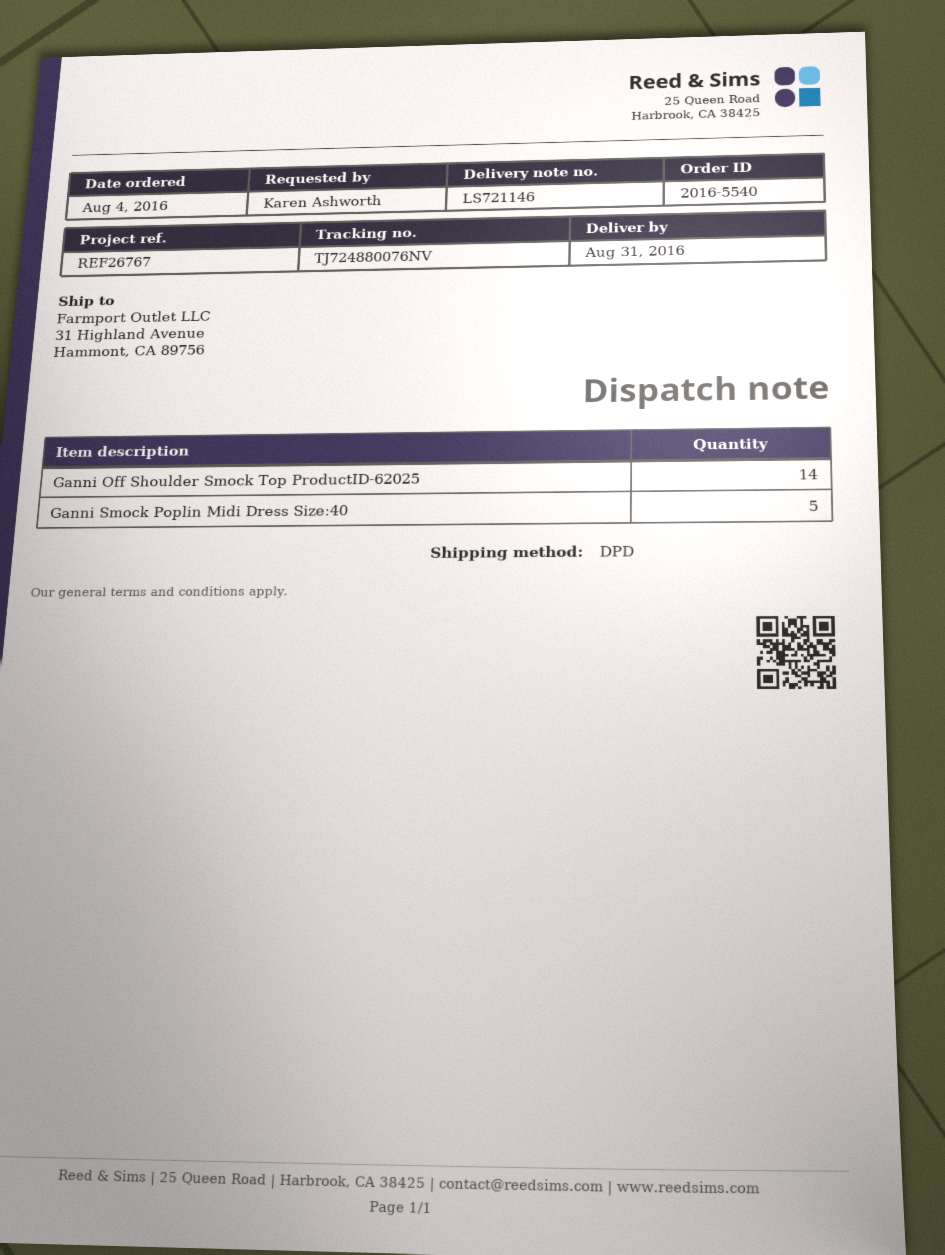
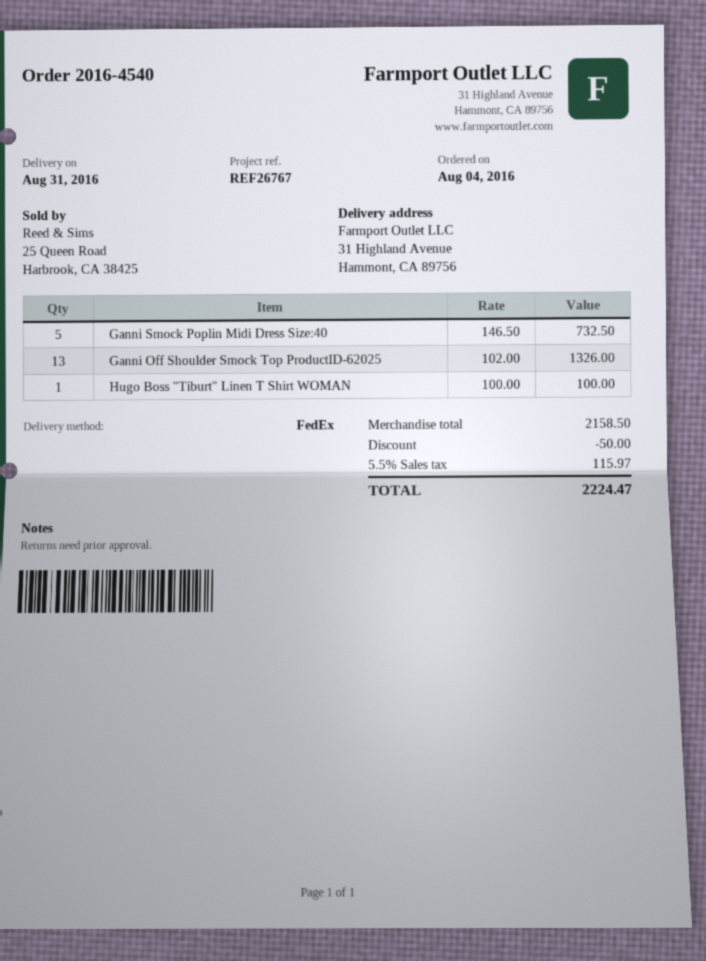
order number: 2016-5540 -> 2016-4540
shipping method: DPD -> FedEx
Ganni Off Shoulder Smock Top ProductID-62025: 14 -> 13
Hugo Boss "Tiburt" Linen T Shirt WOMAN: none -> 1

